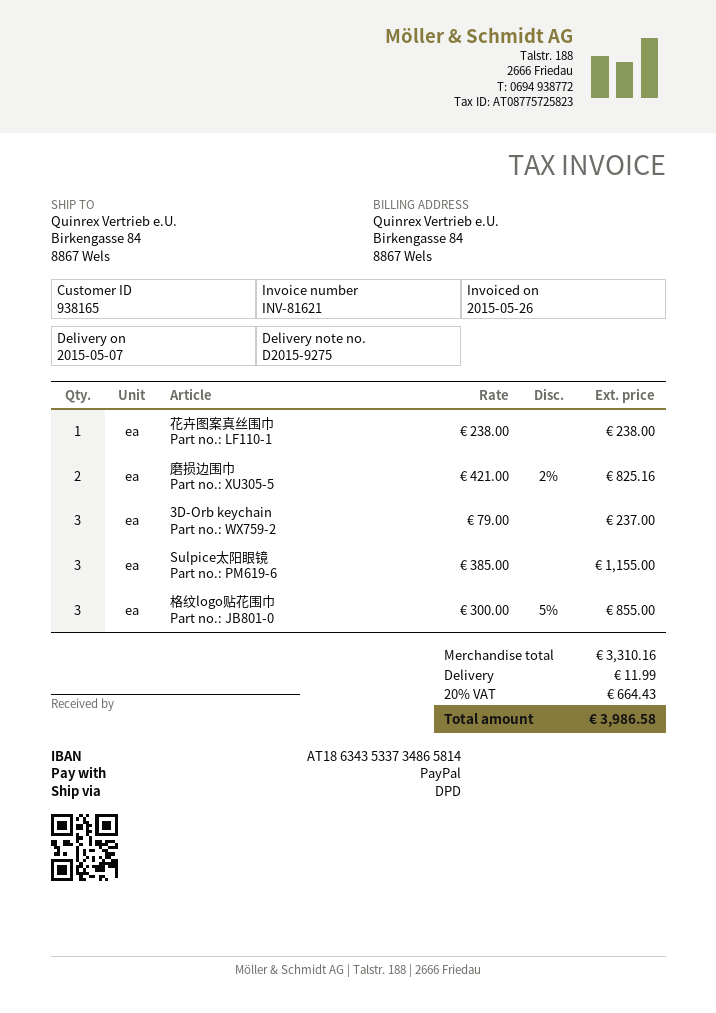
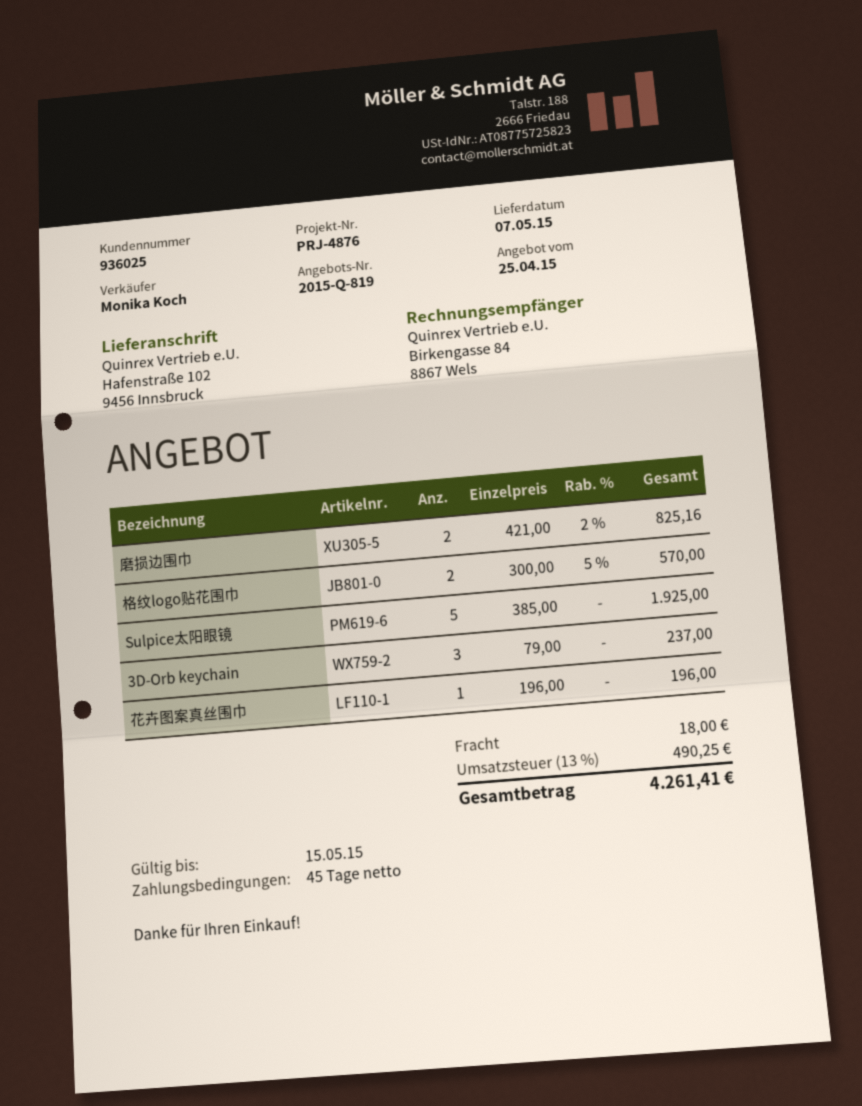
customer number: 938165 -> 936025
ship to: Birkengasse 84, 8867 Wels -> Hafenstraße 102, 9456 Innsbruck
花卉图案真丝围巾: 1 x 238.00 = 238.00 -> 1 x 196.00 = 196.00
Sulpice太阳眼镜: 3 x 385.00 = 1155.00 -> 5 x 385.00 = 1925.00
格纹logo贴花围巾: 3 x 300.00 - 5% = 855.00 -> 2 x 300.00 - 5% = 570.00
shipping: 11.99 -> 18.00
tax: 20% = 664.43 -> 13% = 490.25
total: 3986.58 -> 4261.41

